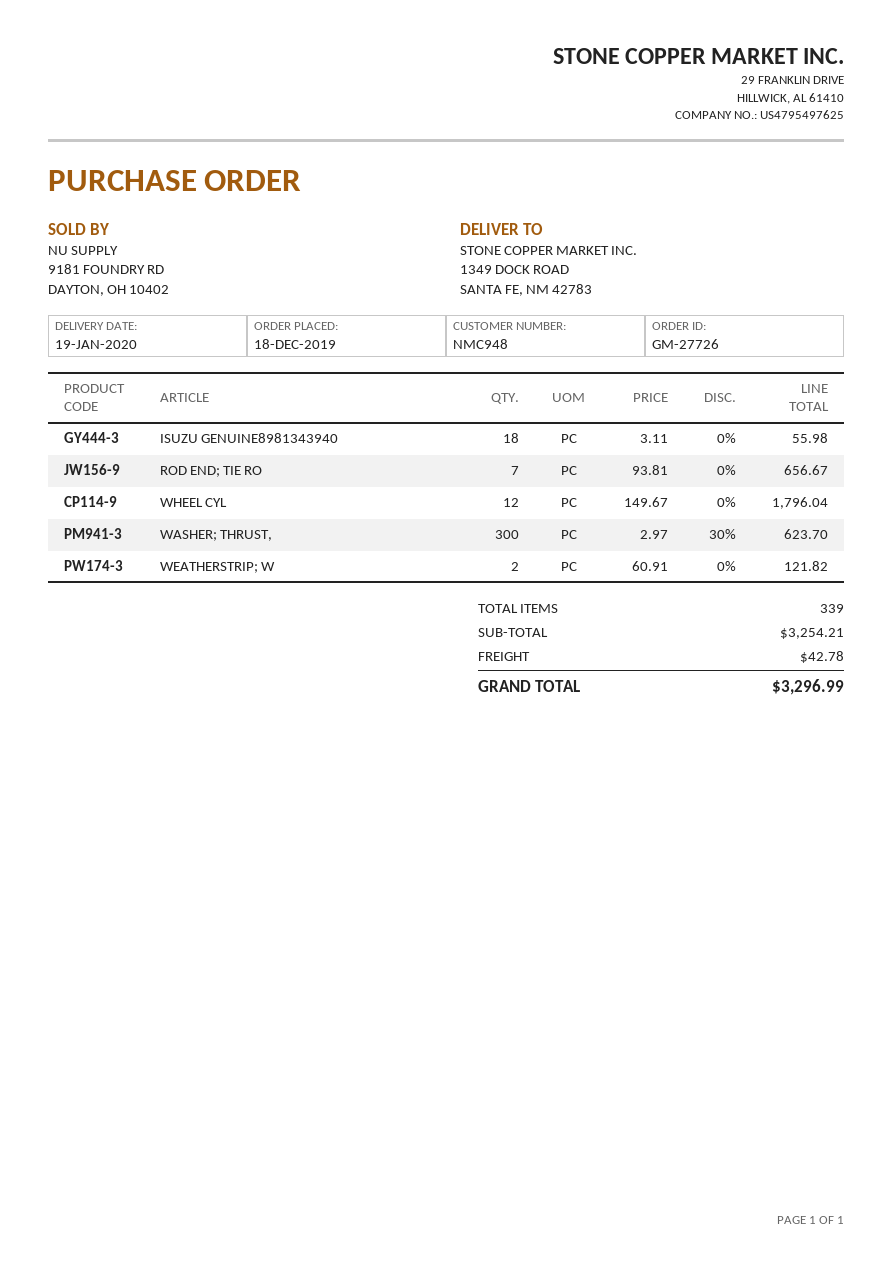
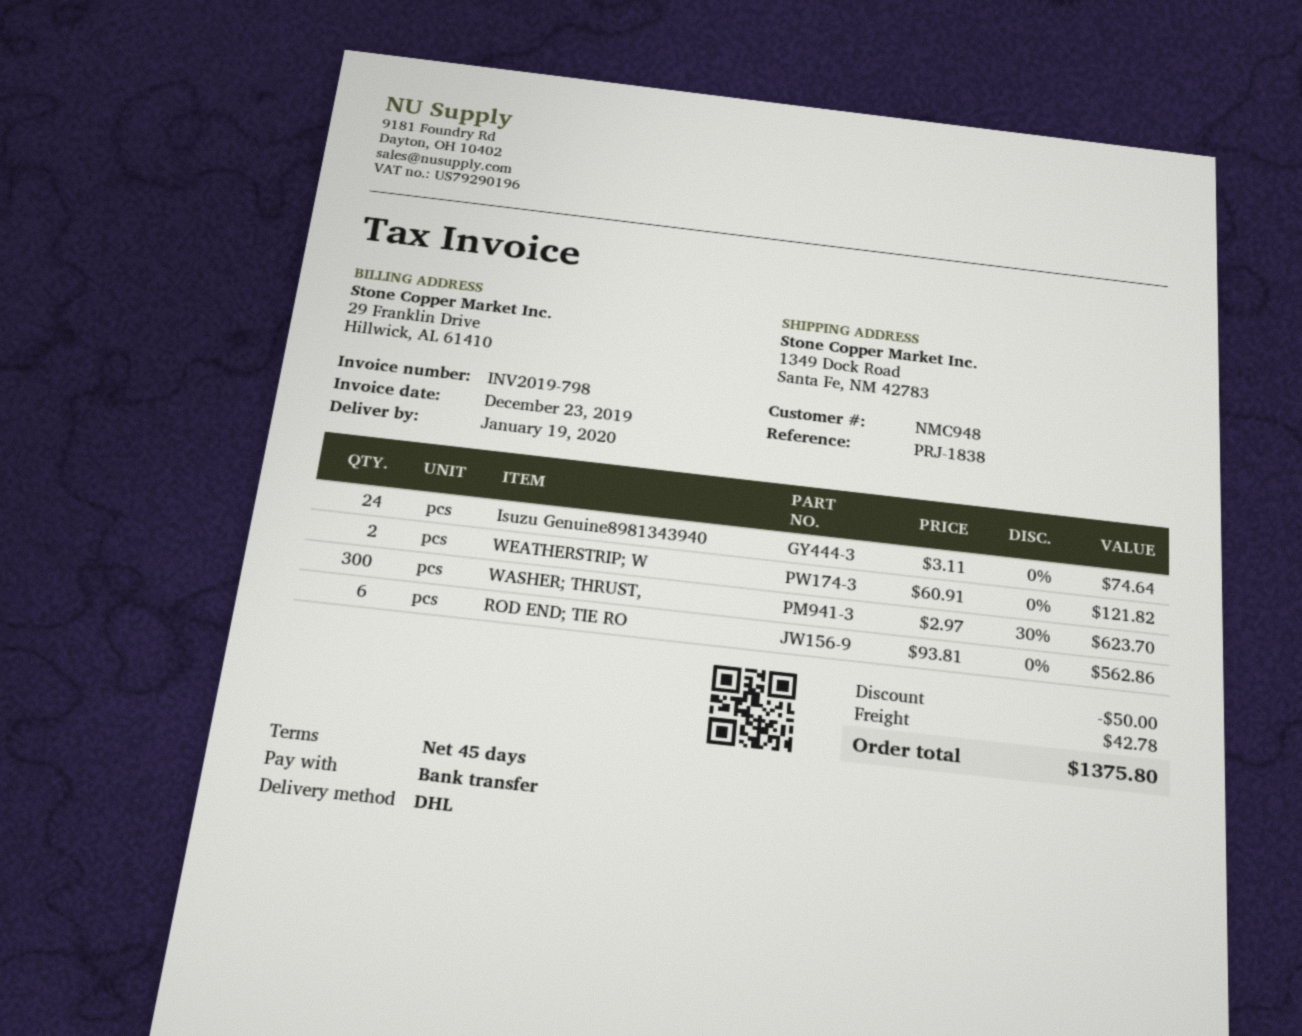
ISUZU GENUINE8981343940: 18 x 3.11 = 55.98 -> 24 x 3.11 = 74.64
ROD END; TIE RO: 7 x 93.81 = 656.67 -> 6 x 93.81 = 562.86
WHEEL CYL: 12 x 149.67 = 1796.04 -> none
discount: none -> 50.00
total: 3296.99 -> 1375.80

